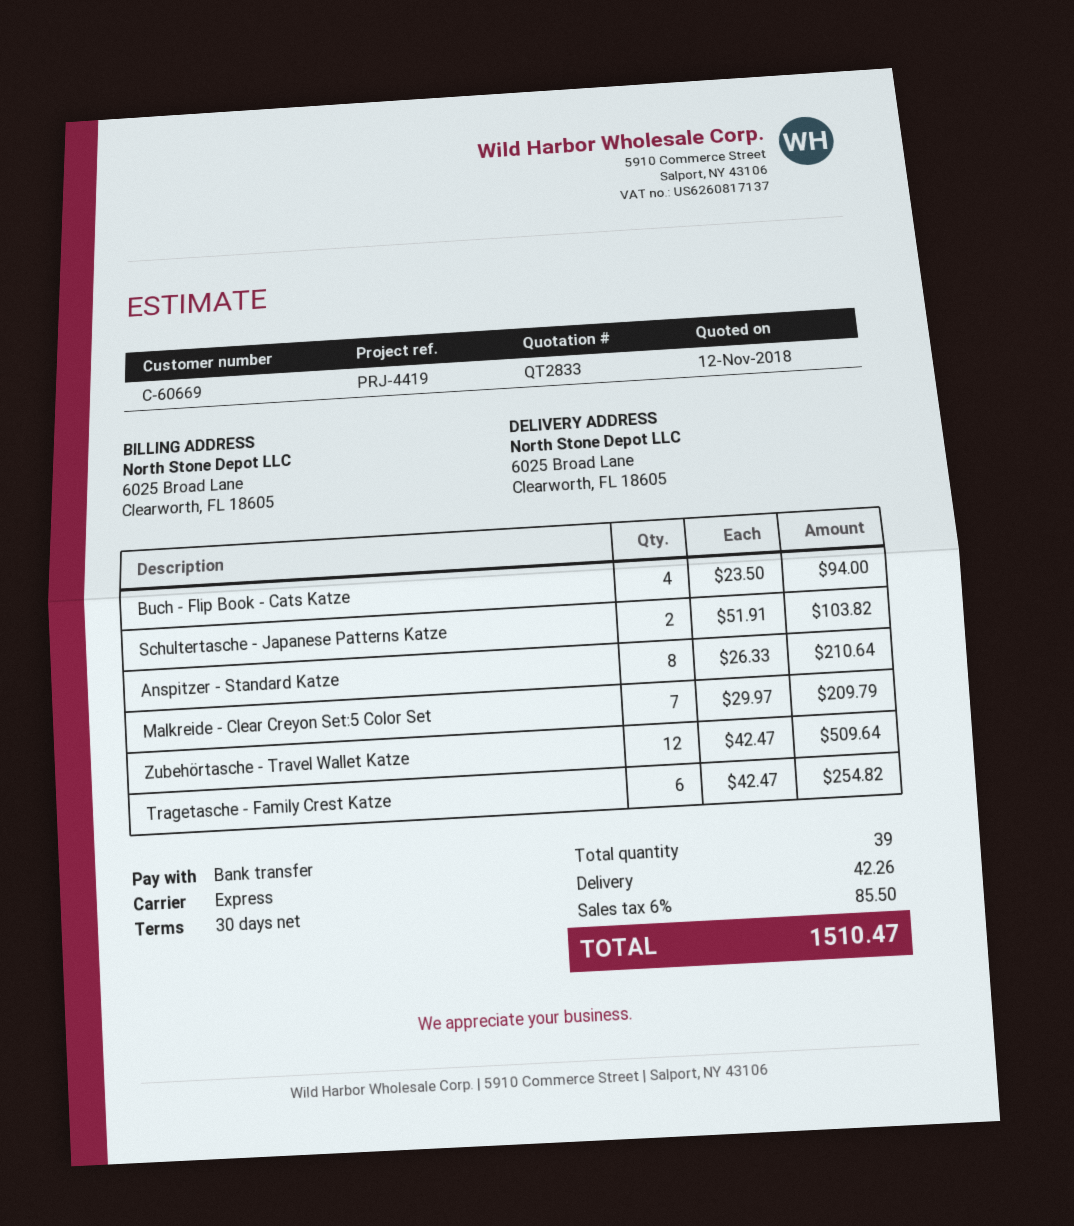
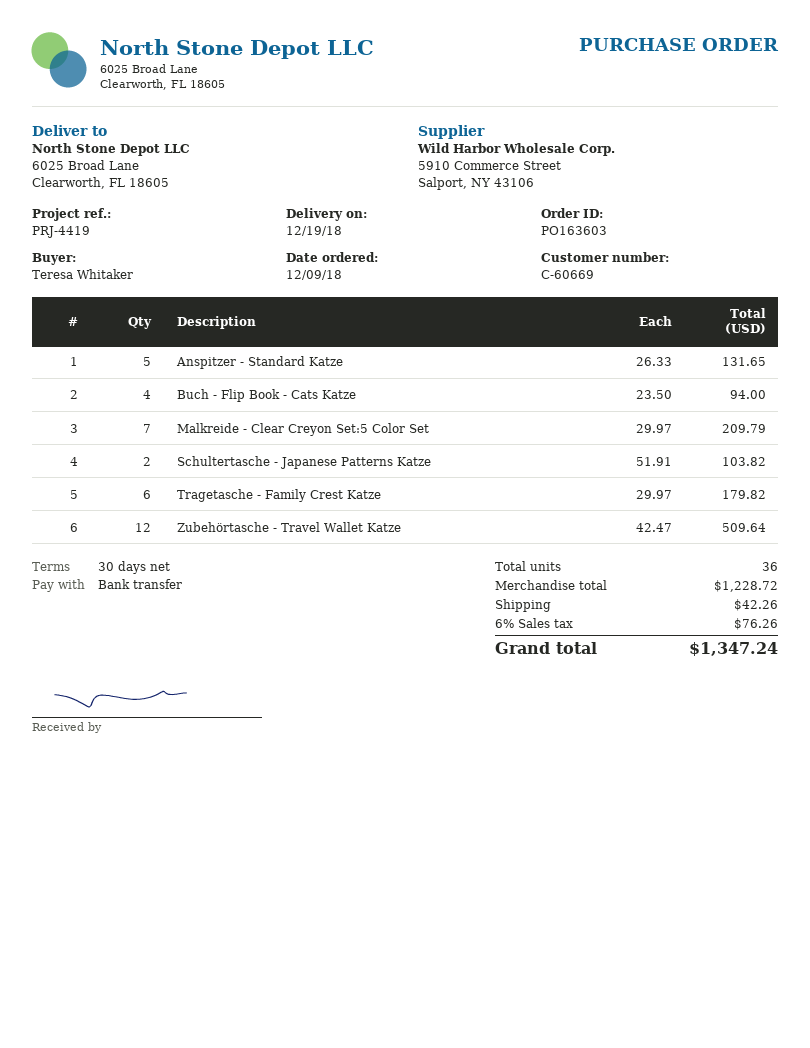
Anspitzer - Standard Katze: 8 x 26.33 = 210.64 -> 5 x 26.33 = 131.65
Tragetasche - Family Crest Katze: 6 x 42.47 = 254.82 -> 6 x 29.97 = 179.82
total quantity: 39 -> 36
tax: 6% = 85.50 -> 6% = 76.26
total: 1510.47 -> 1347.24

